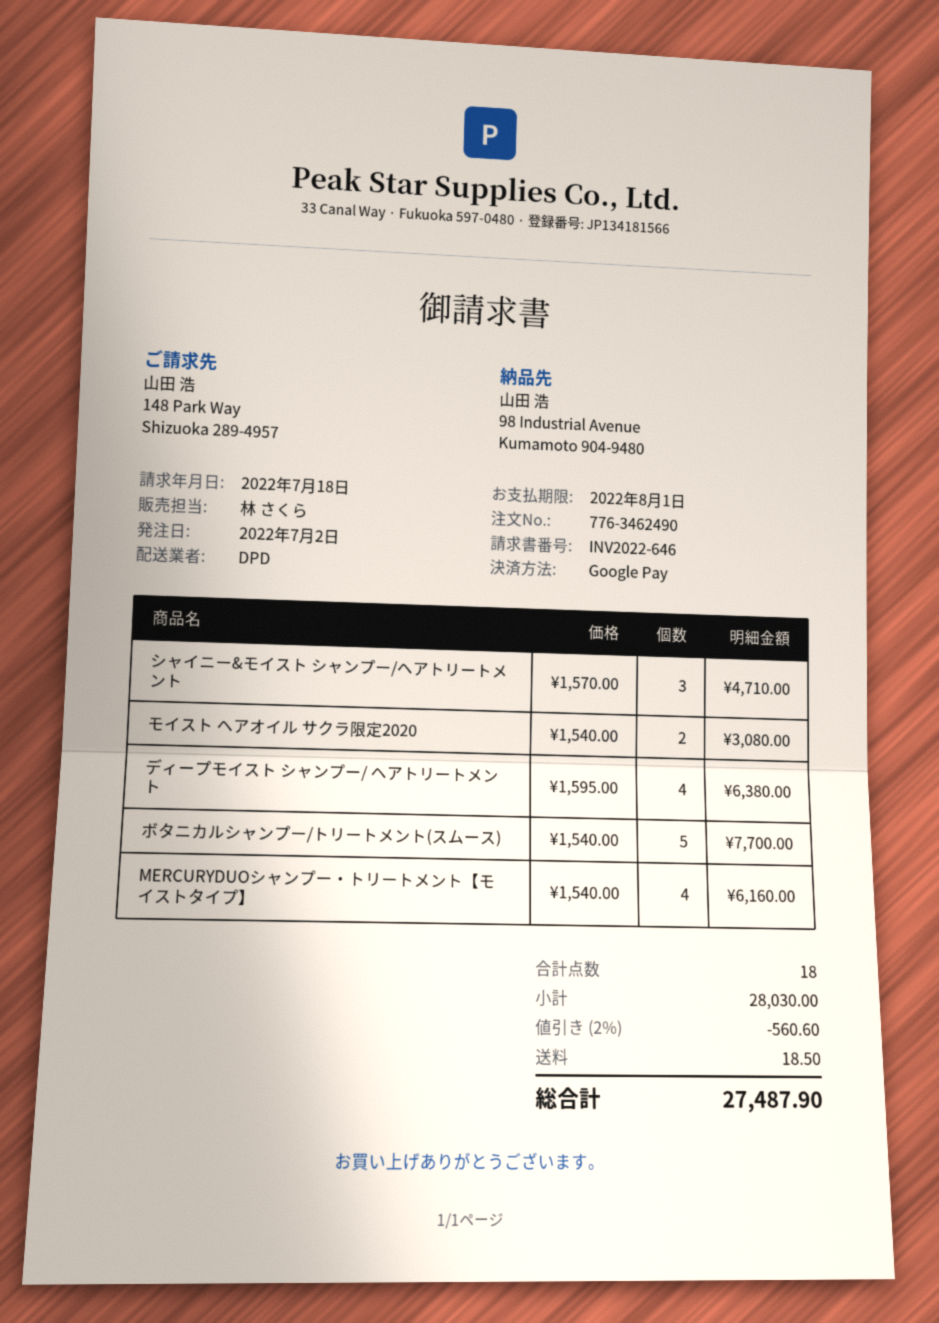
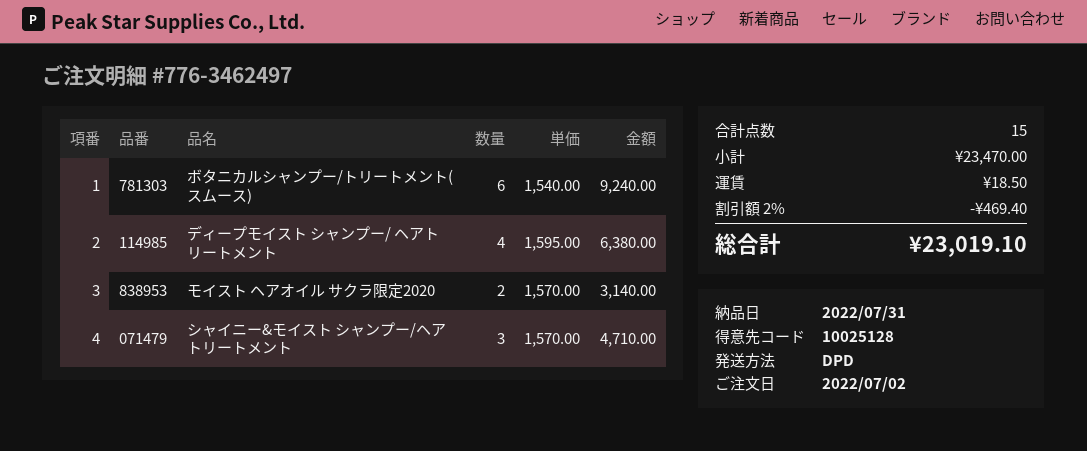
order number: 776-3462490 -> 776-3462497
モイスト ヘアオイル サクラ限定2020: 2 x 1540.00 = 3080.00 -> 2 x 1570.00 = 3140.00
ボタニカルシャンプー/トリートメント(スムース): 5 x 1540.00 = 7700.00 -> 6 x 1540.00 = 9240.00
MERCURYDUOシャンプー・トリートメント【モイストタイプ】: 4 x 1540.00 = 6160.00 -> none
total quantity: 18 -> 15
subtotal: 28030.00 -> 23470.00
discount: 2% = 560.60 -> 2% = 469.40
total: 27487.90 -> 23019.10

